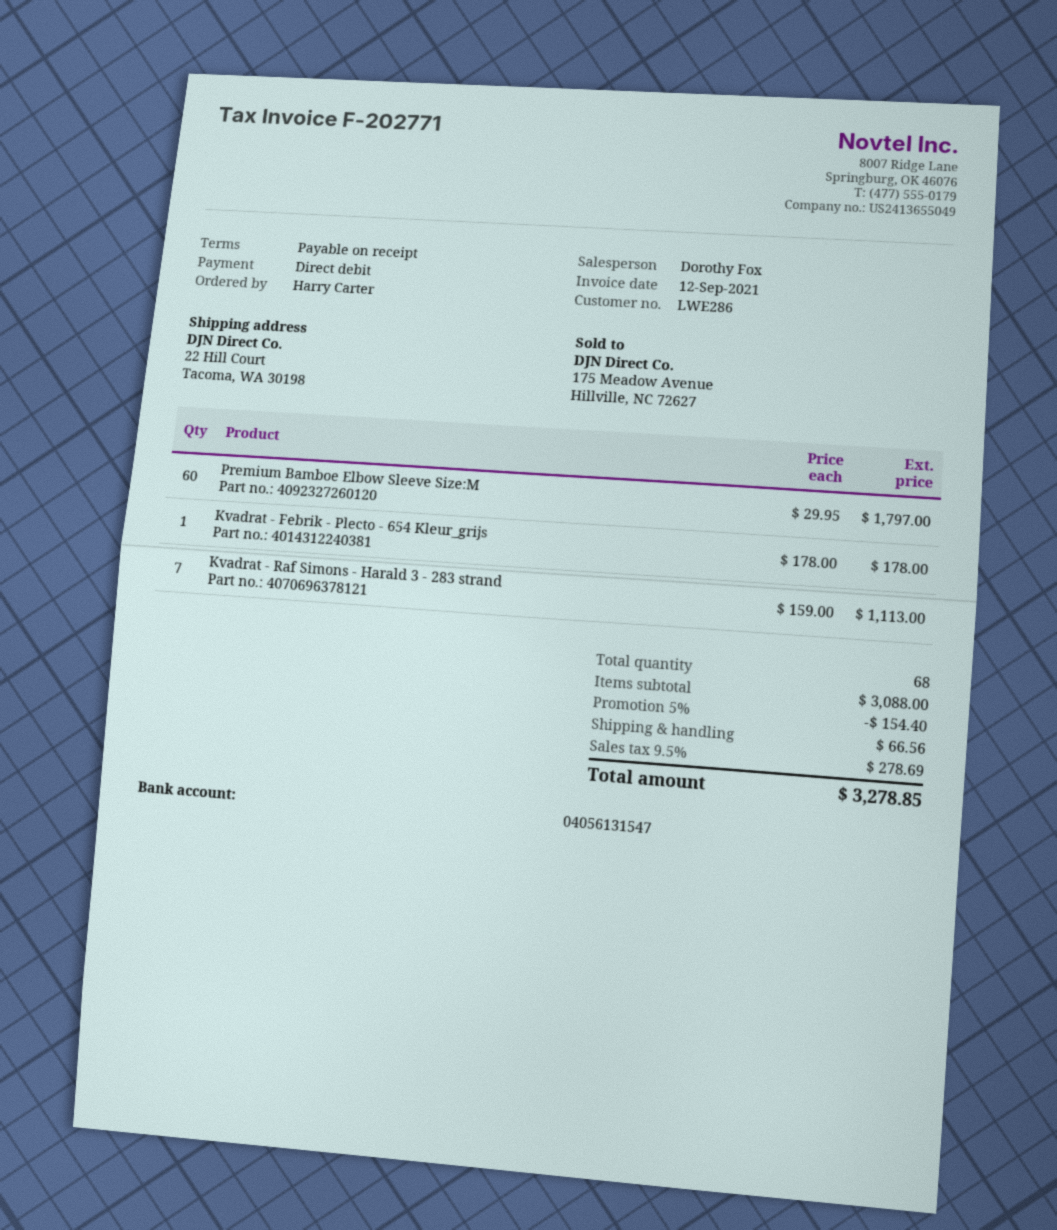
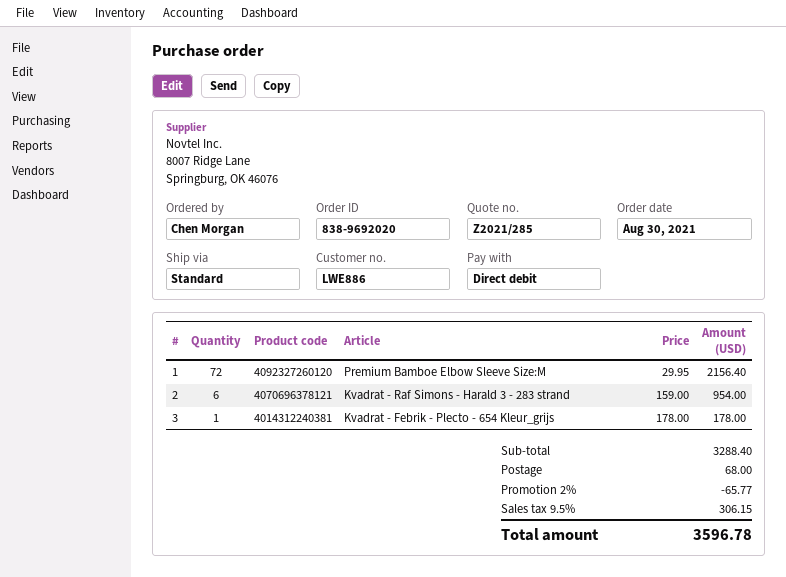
customer number: LWE286 -> LWE886
ordered by: Harry Carter -> Chen Morgan
Premium Bamboe Elbow Sleeve Size:M: 60 x 29.95 = 1797.00 -> 72 x 29.95 = 2156.40
Kvadrat - Raf Simons - Harald 3 - 283 strand: 7 x 159.00 = 1113.00 -> 6 x 159.00 = 954.00
subtotal: 3088.00 -> 3288.40
discount: 5% = 154.40 -> 2% = 65.77
shipping: 66.56 -> 68.00
tax: 9.5% = 278.69 -> 9.5% = 306.15
total: 3278.85 -> 3596.78

